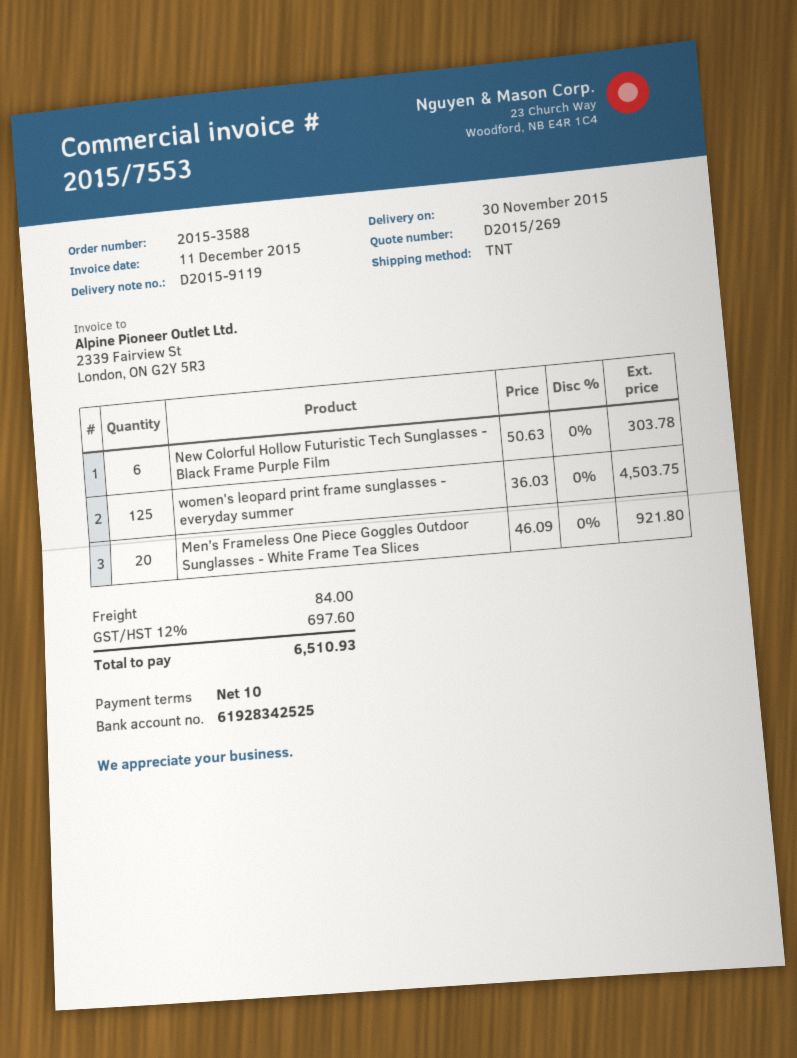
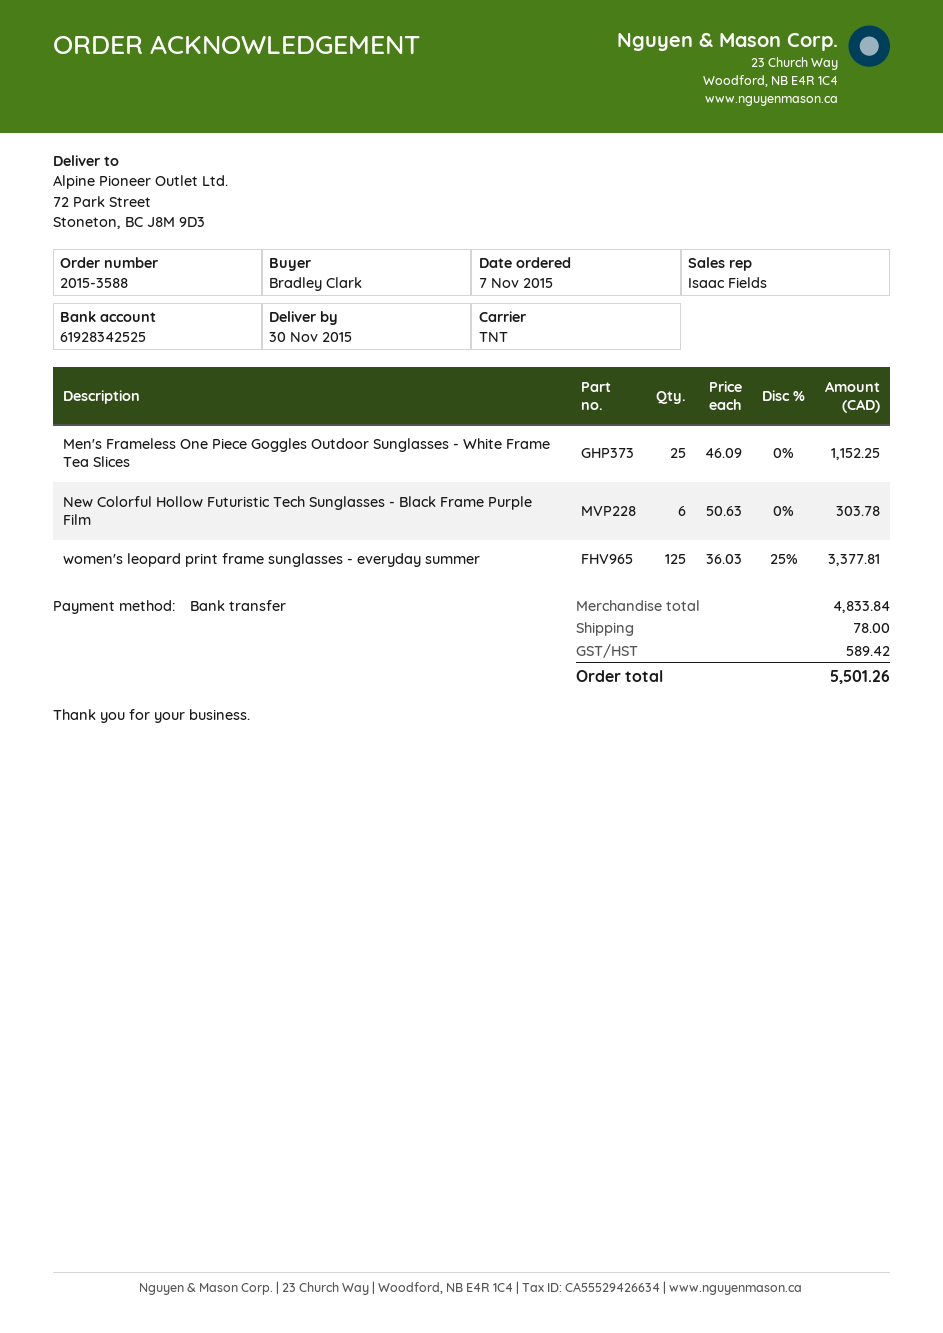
women's leopard print frame sunglasses - everyday summer: 125 x 36.03 = 4503.75 -> 125 x 36.03 - 25% = 3377.81
Men's Frameless One Piece Goggles Outdoor Sunglasses - White Frame Tea Slices: 20 x 46.09 = 921.80 -> 25 x 46.09 = 1152.25
shipping: 84.00 -> 78.00
tax: 697.60 -> 589.42
total: 6510.93 -> 5501.26

